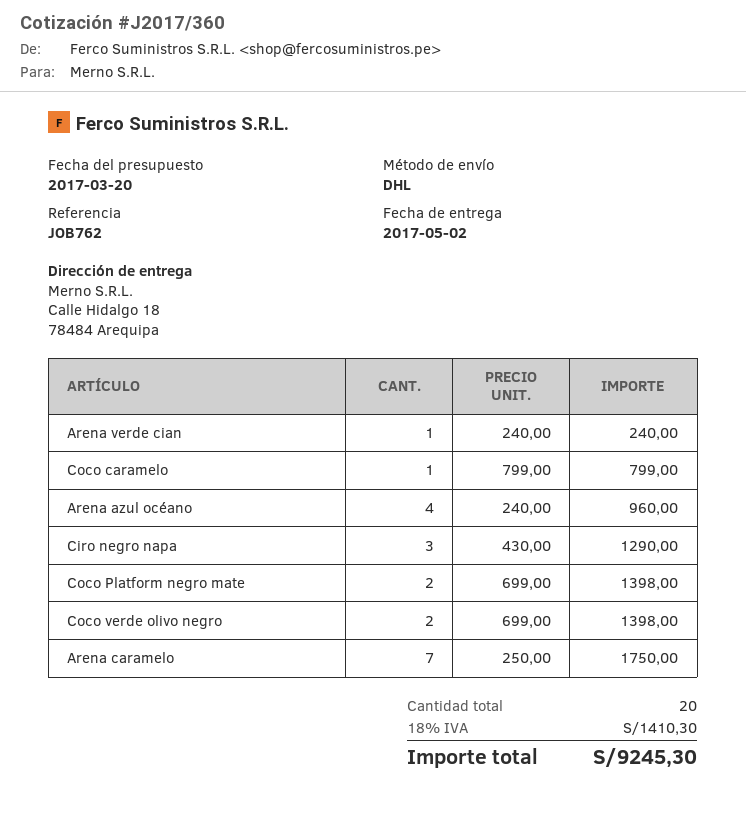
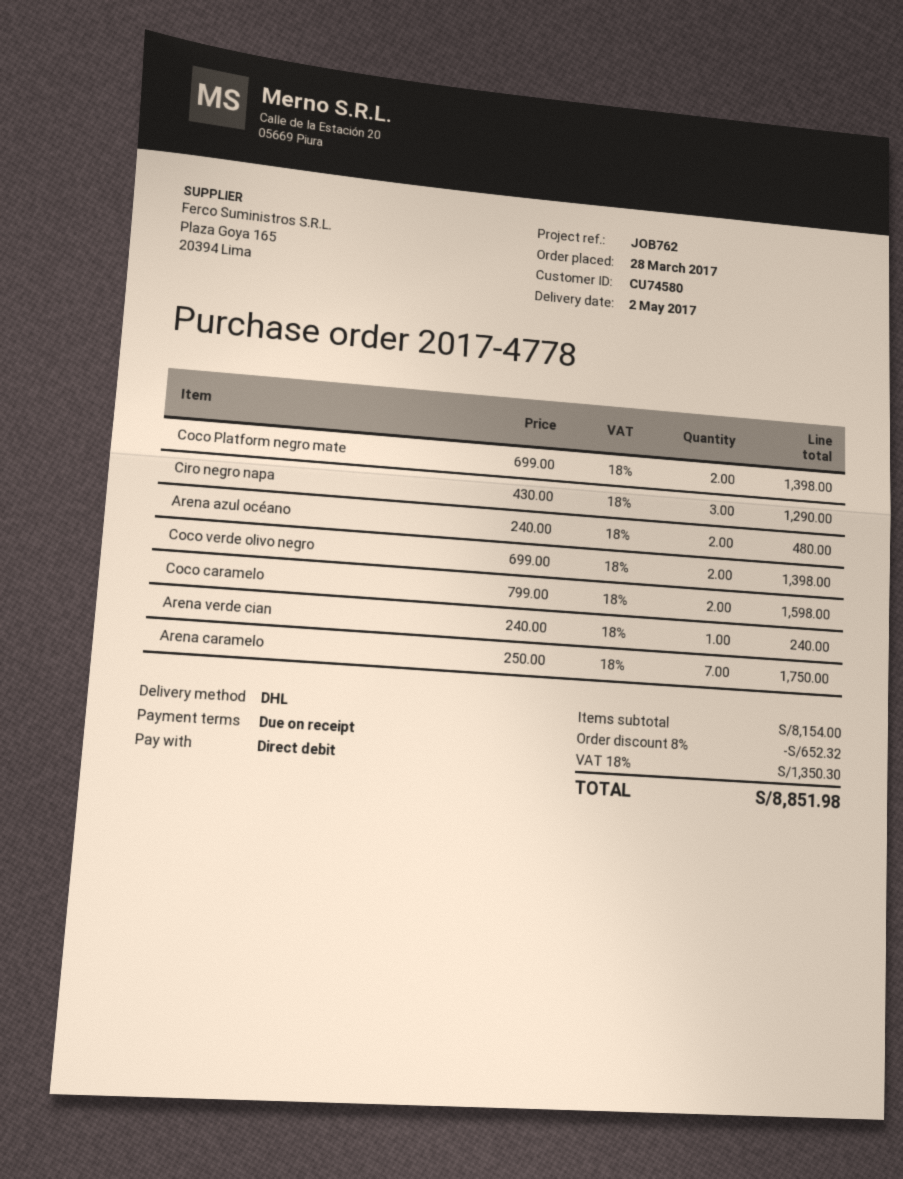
Coco caramelo: 1 x 799.00 = 799.00 -> 2 x 799.00 = 1598.00
Arena azul océano: 4 x 240.00 = 960.00 -> 2 x 240.00 = 480.00
discount: none -> 8% = 652.32
tax: 18% = 1410.30 -> 18% = 1350.30
total: 9245.30 -> 8851.98

